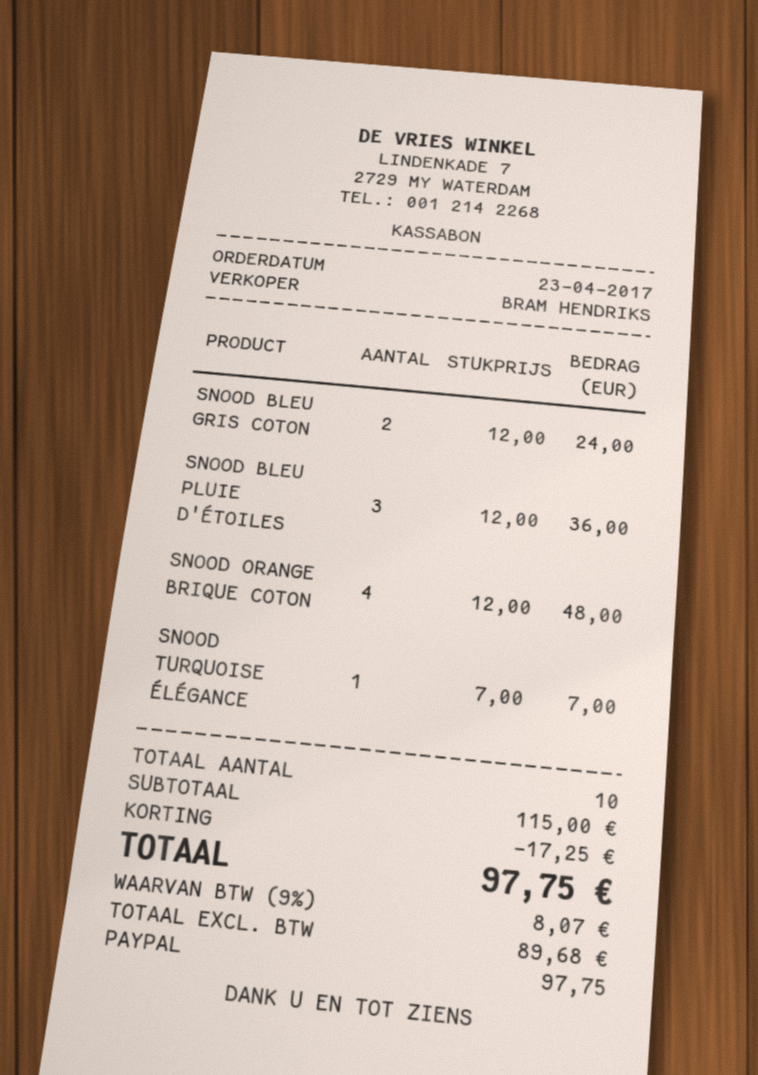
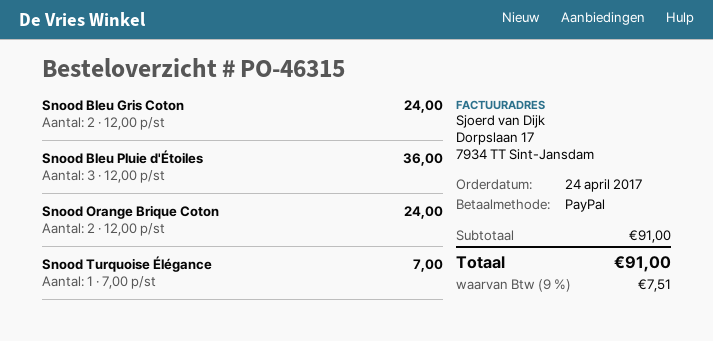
order date: 2017-04-23 -> 2017-04-24
SNOOD ORANGE BRIQUE COTON: 4 x 12.00 = 48.00 -> 2 x 12.00 = 24.00
subtotal: 115.00 -> 91.00
discount: 17.25 -> none
tax: 9% = 8.07 -> 9% = 7.51
total: 97.75 -> 91.00

